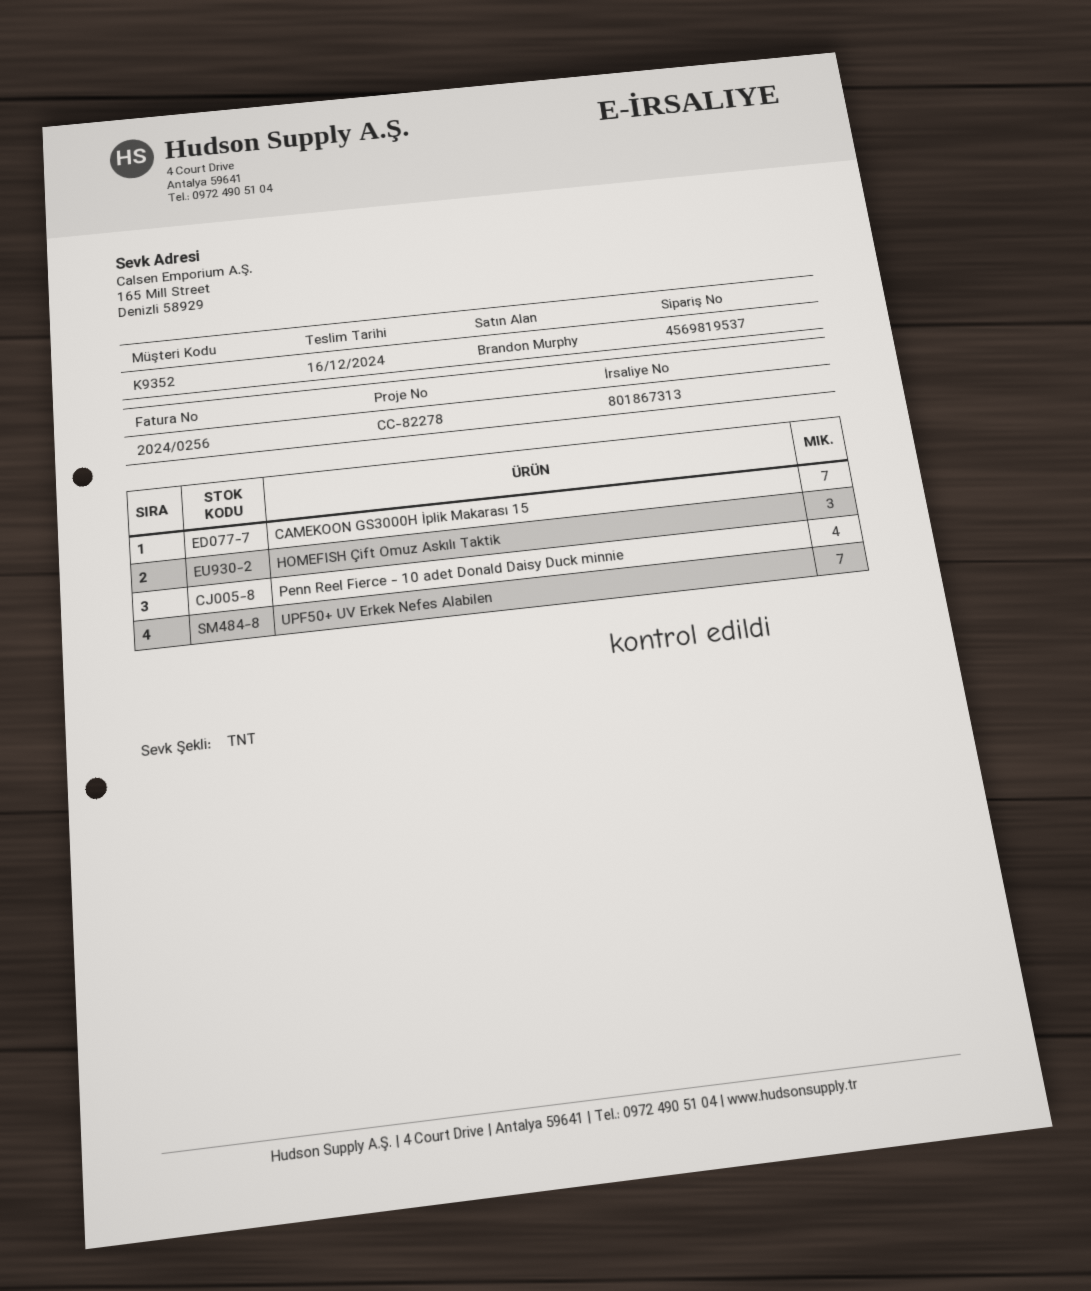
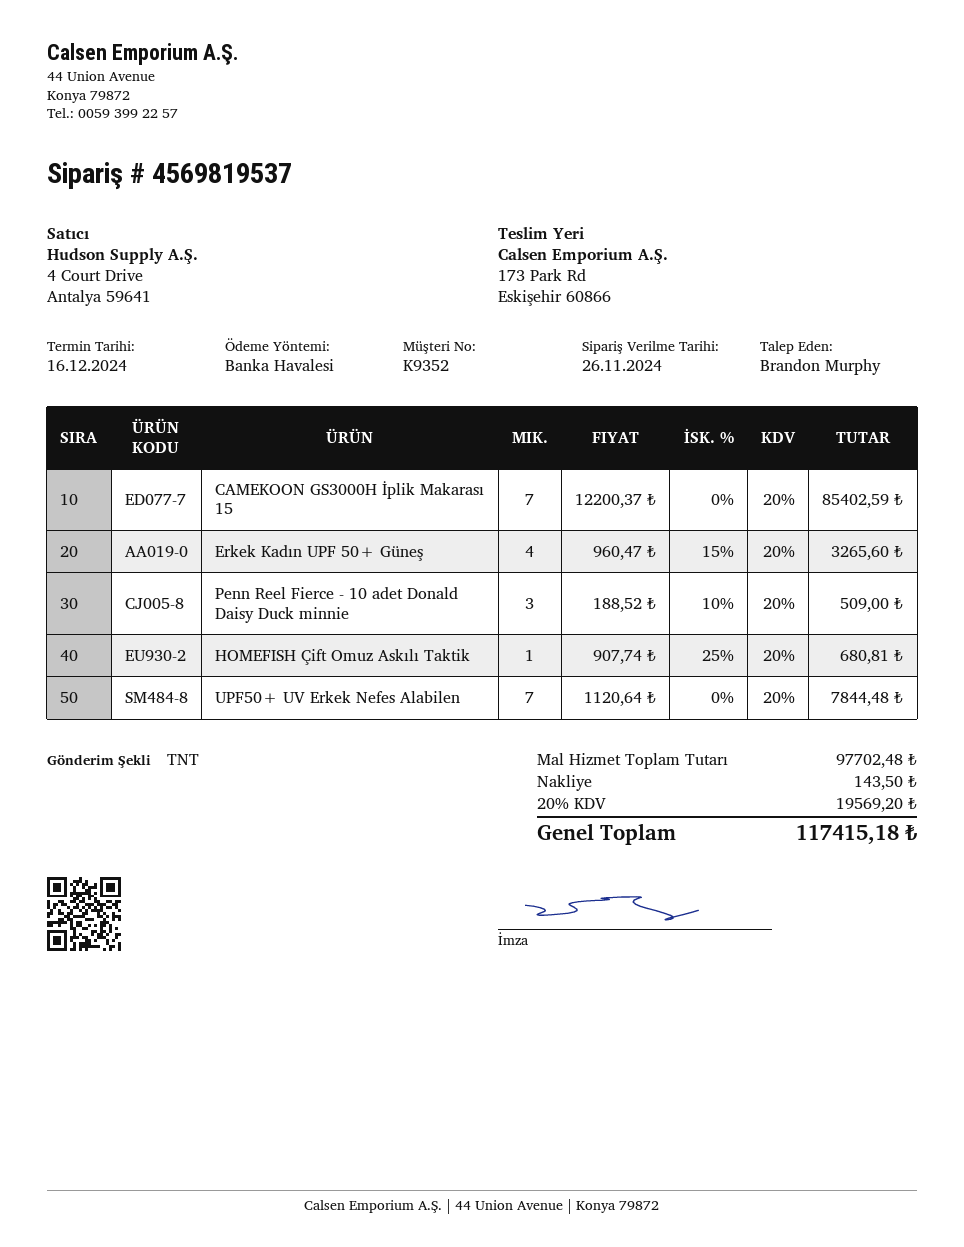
ship to: 165 Mill Street, Denizli 58929 -> 173 Park Rd, Eskişehir 60866
HOMEFISH Çift Omuz Askılı Taktik: 3 -> 1
Penn Reel Fierce - 10 adet Donald Daisy Duck minnie: 4 -> 3
Erkek Kadın UPF 50+ Güneş: none -> 4

